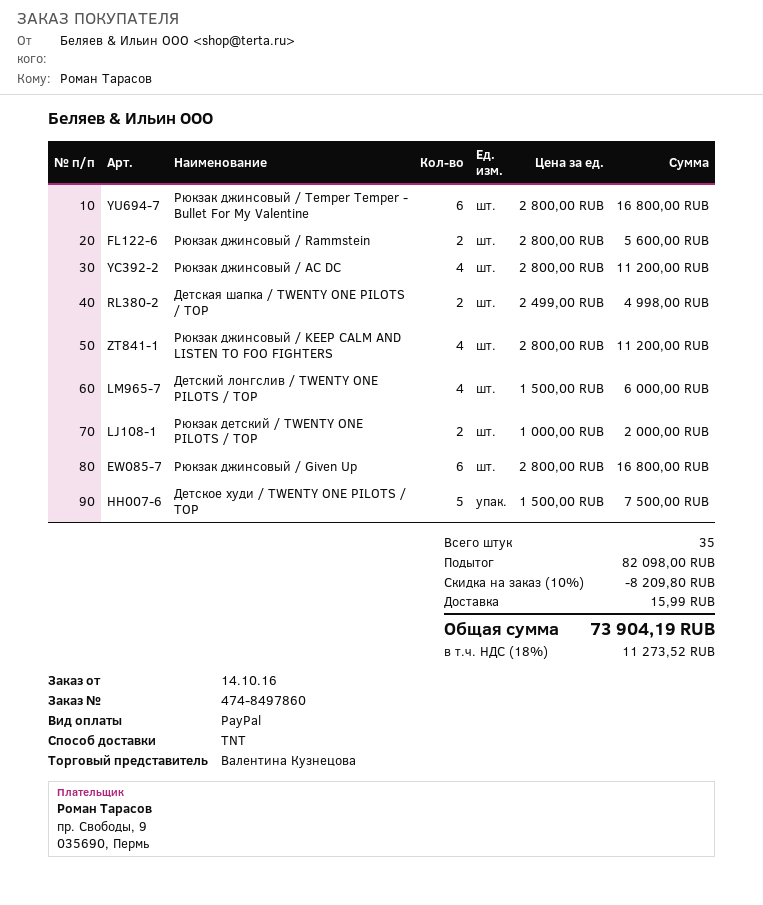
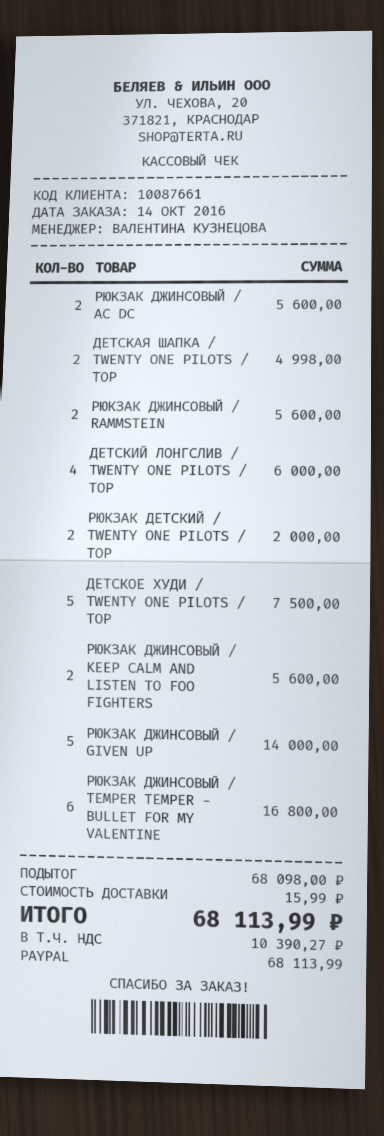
Рюкзак джинсовый / AC DC: 4 for 11200.00 -> 2 for 5600.00
Рюкзак джинсовый / KEEP CALM AND LISTEN TO FOO FIGHTERS: 4 for 11200.00 -> 2 for 5600.00
Рюкзак джинсовый / Given Up: 6 for 16800.00 -> 5 for 14000.00
subtotal: 82098.00 -> 68098.00
discount: 10% = 8209.80 -> none
tax: 11273.52 -> 10390.27
total: 73904.19 -> 68113.99

